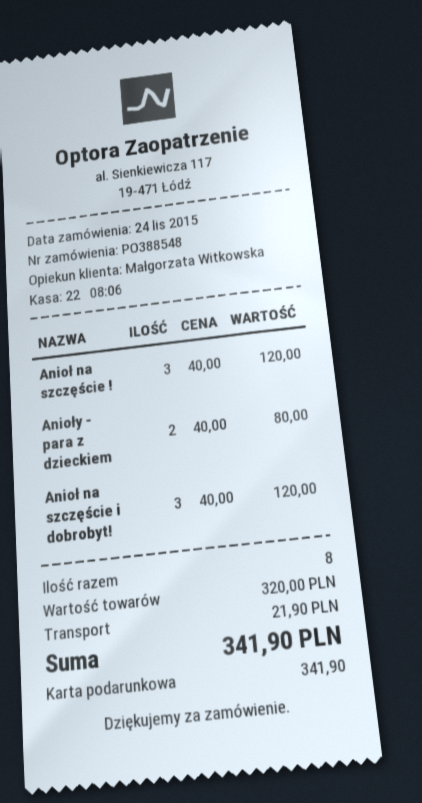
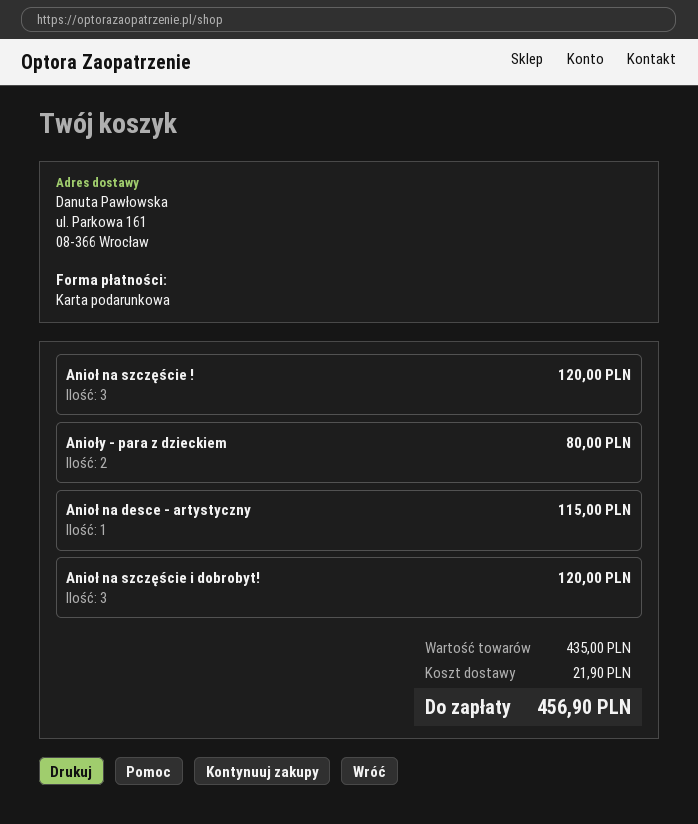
Anioł na desce - artystyczny: none -> 1 for 115.00
subtotal: 320.00 -> 435.00
total: 341.90 -> 456.90

